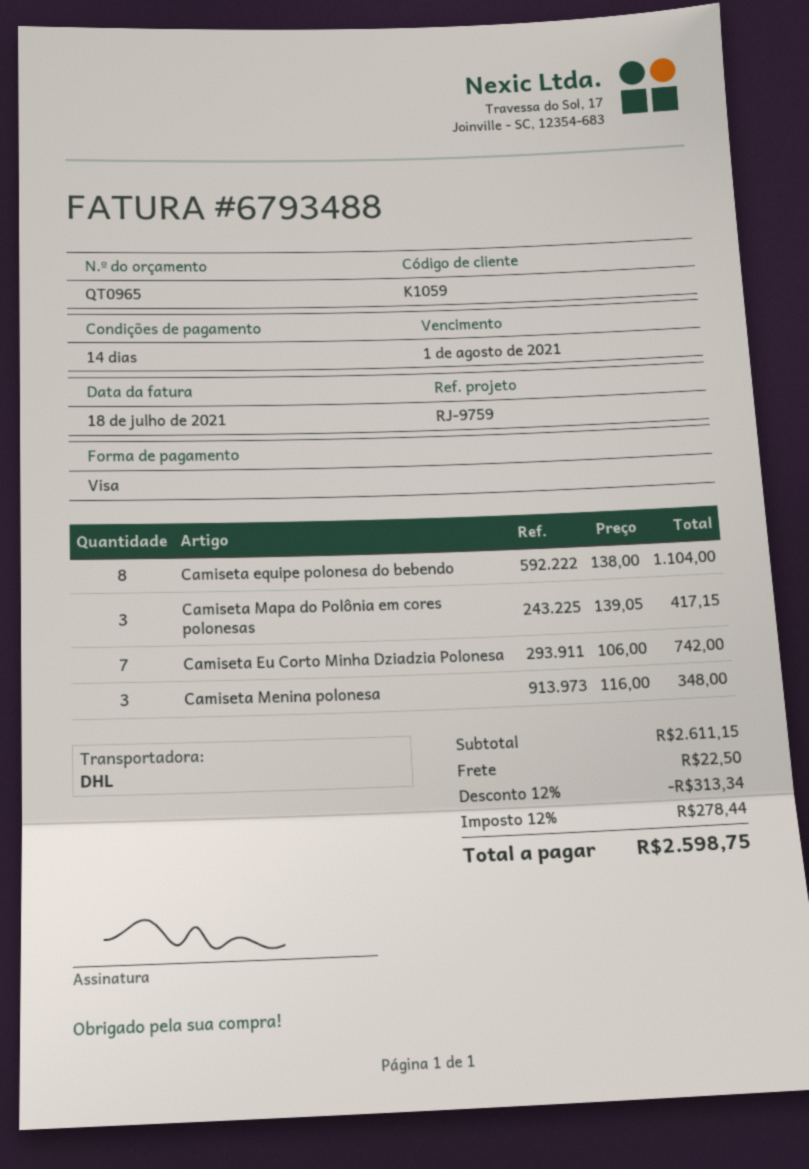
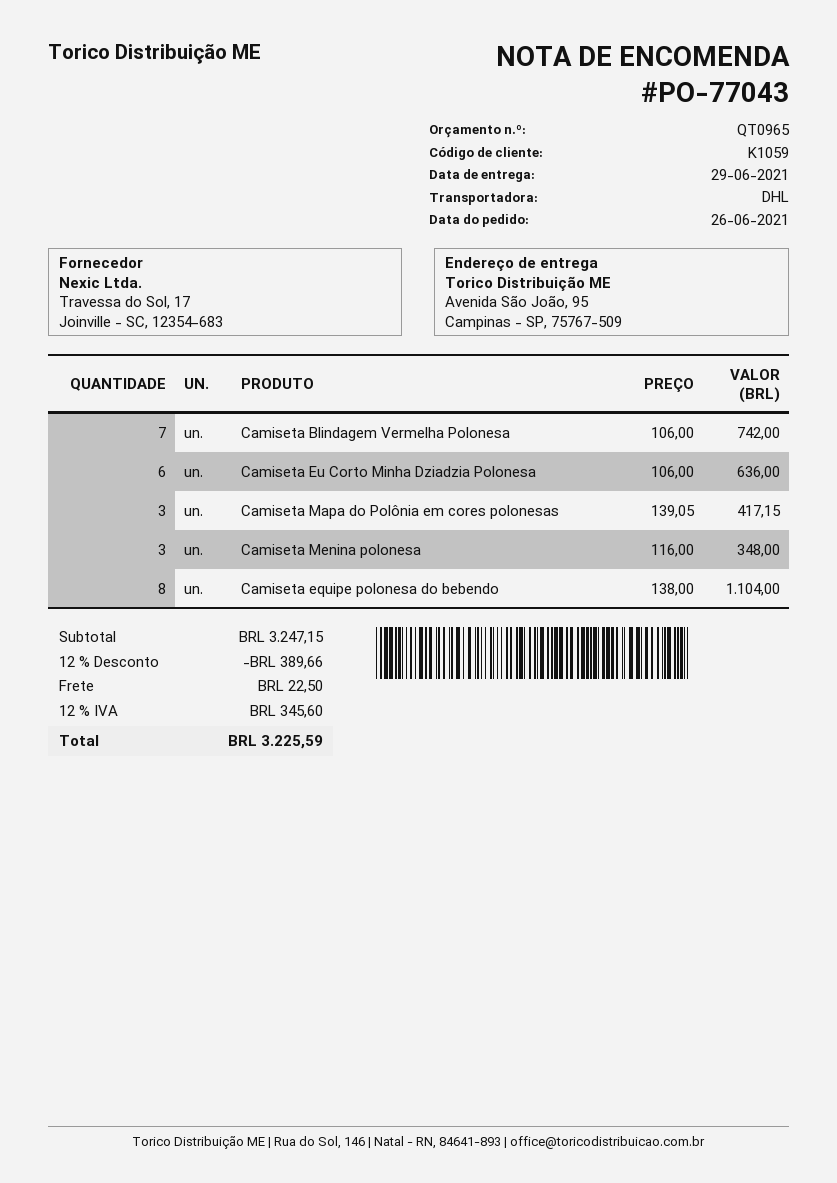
Camiseta Eu Corto Minha Dziadzia Polonesa: 7 x 106.00 = 742.00 -> 6 x 106.00 = 636.00
Camiseta Blindagem Vermelha Polonesa: none -> 7 x 106.00 = 742.00
subtotal: 2611.15 -> 3247.15
discount: 12% = 313.34 -> 12% = 389.66
tax: 12% = 278.44 -> 12% = 345.60
total: 2598.75 -> 3225.59

